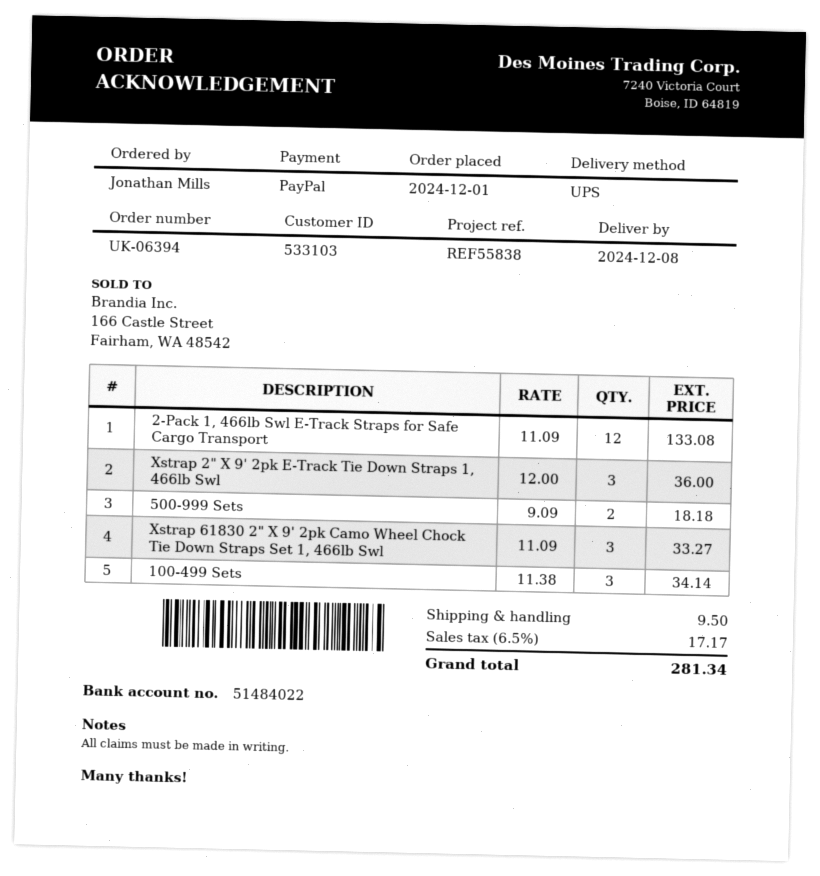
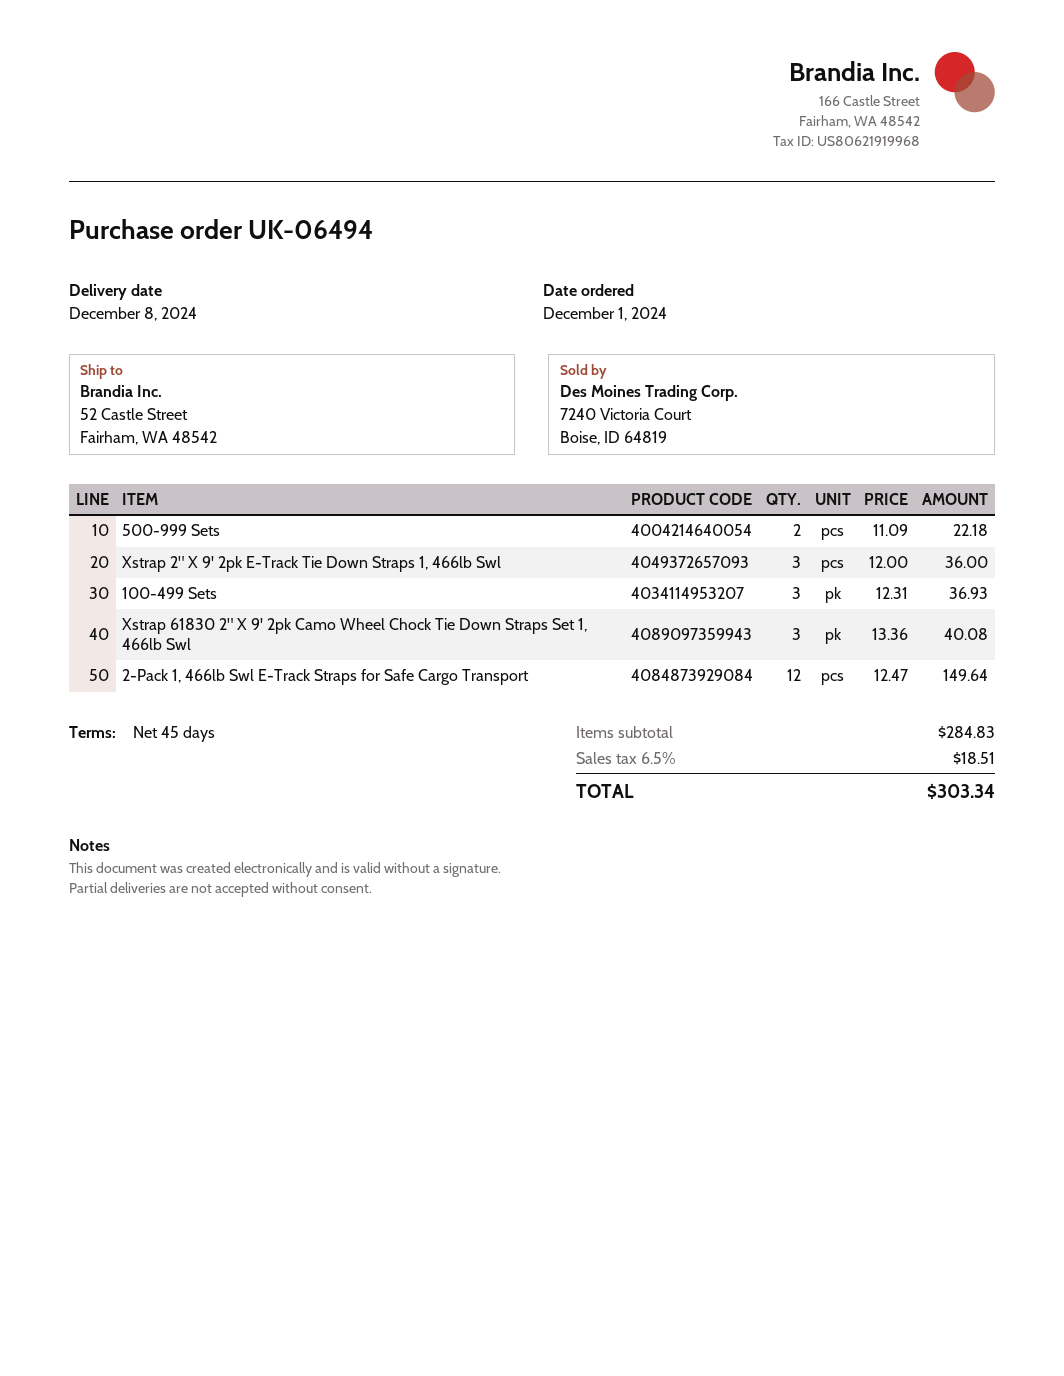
order number: UK-06394 -> UK-06494
2-Pack 1, 466lb Swl E-Track Straps for Safe Cargo Transport: 12 x 11.09 = 133.08 -> 12 x 12.47 = 149.64
500-999 Sets: 2 x 9.09 = 18.18 -> 2 x 11.09 = 22.18
Xstrap 61830 2" X 9' 2pk Camo Wheel Chock Tie Down Straps Set 1, 466lb Swl: 3 x 11.09 = 33.27 -> 3 x 13.36 = 40.08
100-499 Sets: 3 x 11.38 = 34.14 -> 3 x 12.31 = 36.93
shipping: 9.50 -> none
tax: 6.5% = 17.17 -> 6.5% = 18.51
total: 281.34 -> 303.34

